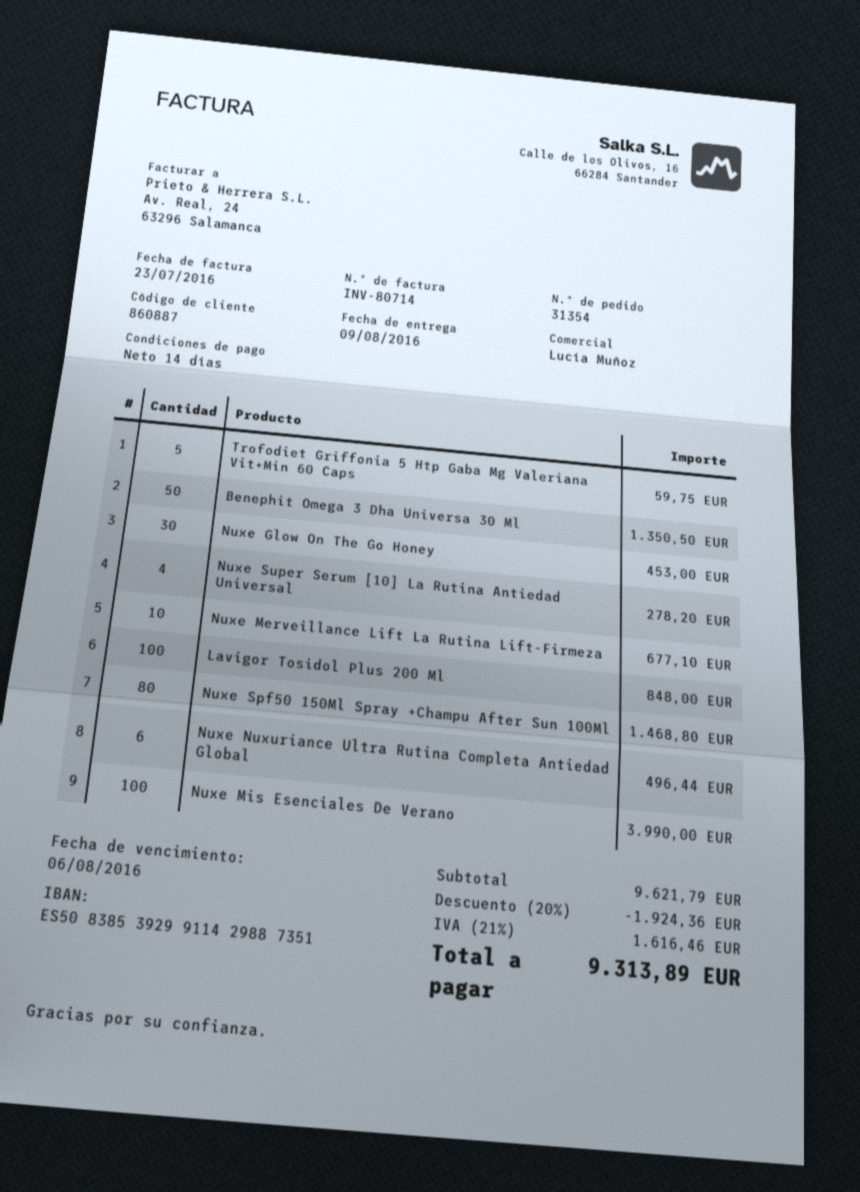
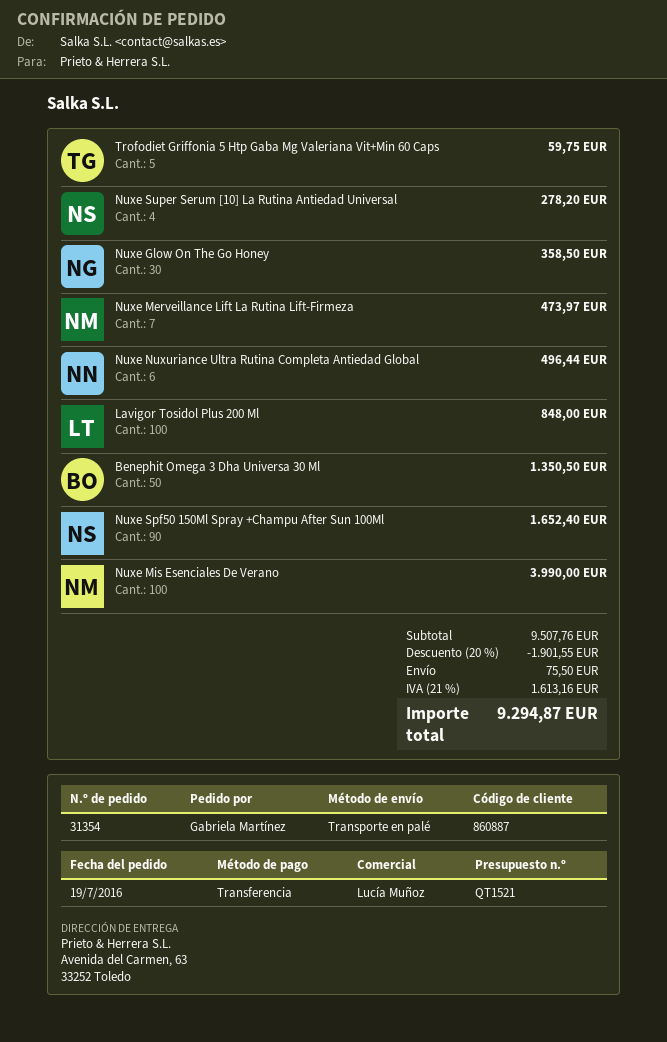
Nuxe Glow On The Go Honey: 30 for 453.00 -> 30 for 358.50
Nuxe Merveillance Lift La Rutina Lift-Firmeza: 10 for 677.10 -> 7 for 473.97
Nuxe Spf50 150Ml Spray +Champu After Sun 100Ml: 80 for 1468.80 -> 90 for 1652.40
subtotal: 9621.79 -> 9507.76
discount: 20% = 1924.36 -> 20% = 1901.55
shipping: none -> 75.50
tax: 21% = 1616.46 -> 21% = 1613.16
total: 9313.89 -> 9294.87

